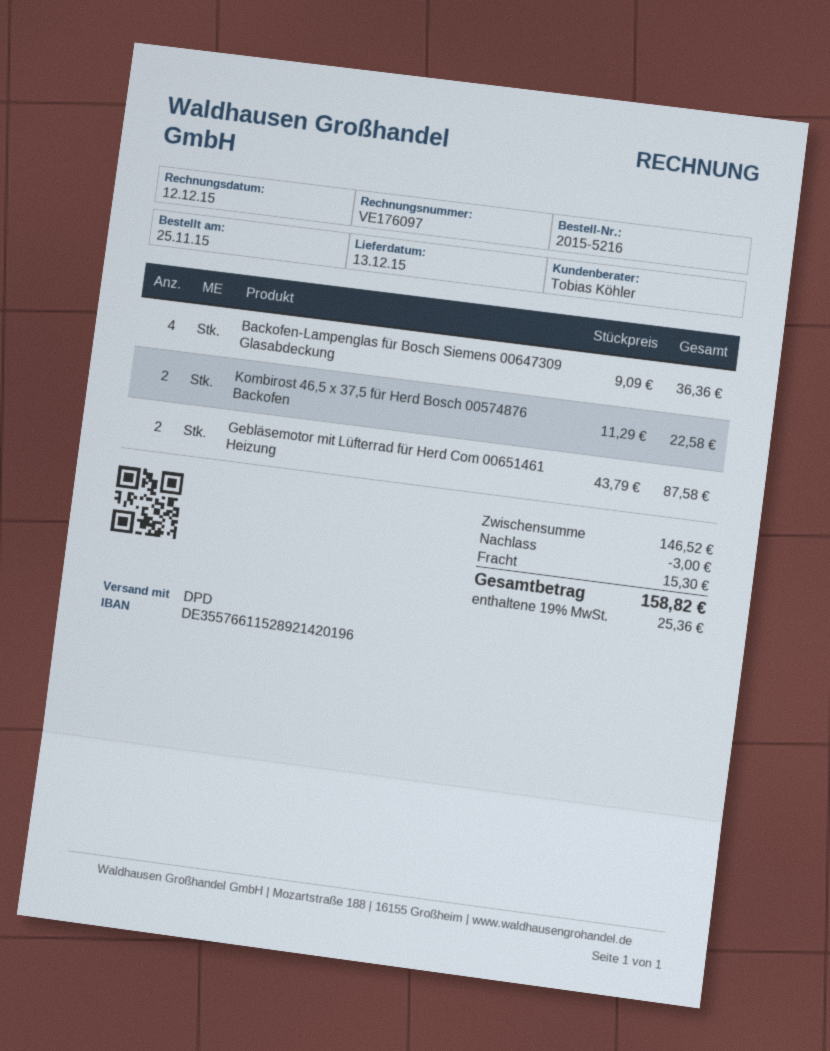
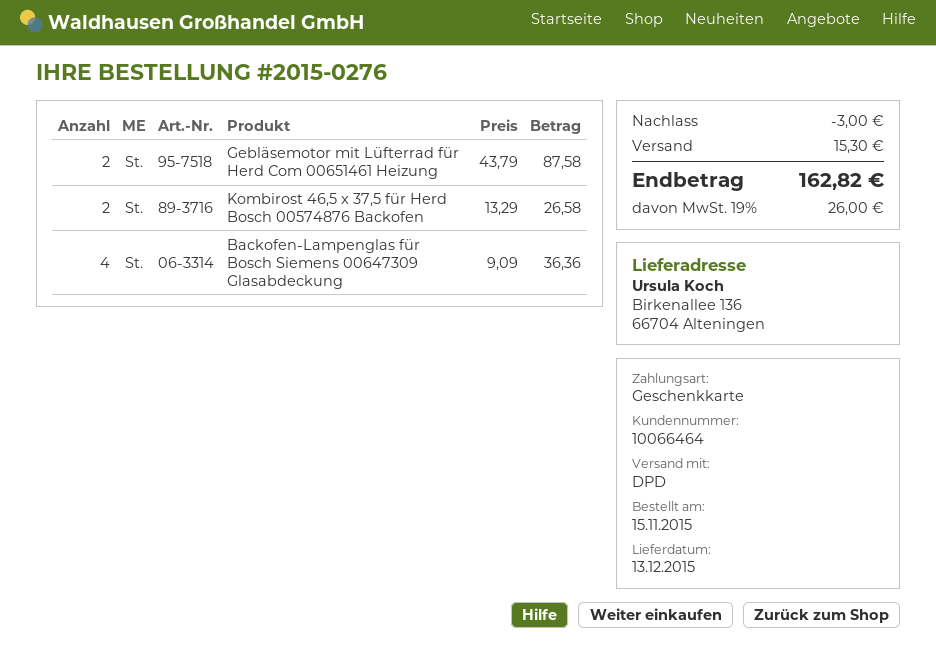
order number: 2015-5216 -> 2015-0276
order date: 2015-11-25 -> 2015-11-15
Kombirost 46,5 x 37,5 für Herd Bosch 00574876 Backofen: 2 x 11.29 = 22.58 -> 2 x 13.29 = 26.58
tax: 19% = 25.36 -> 19% = 26.00
total: 158.82 -> 162.82

